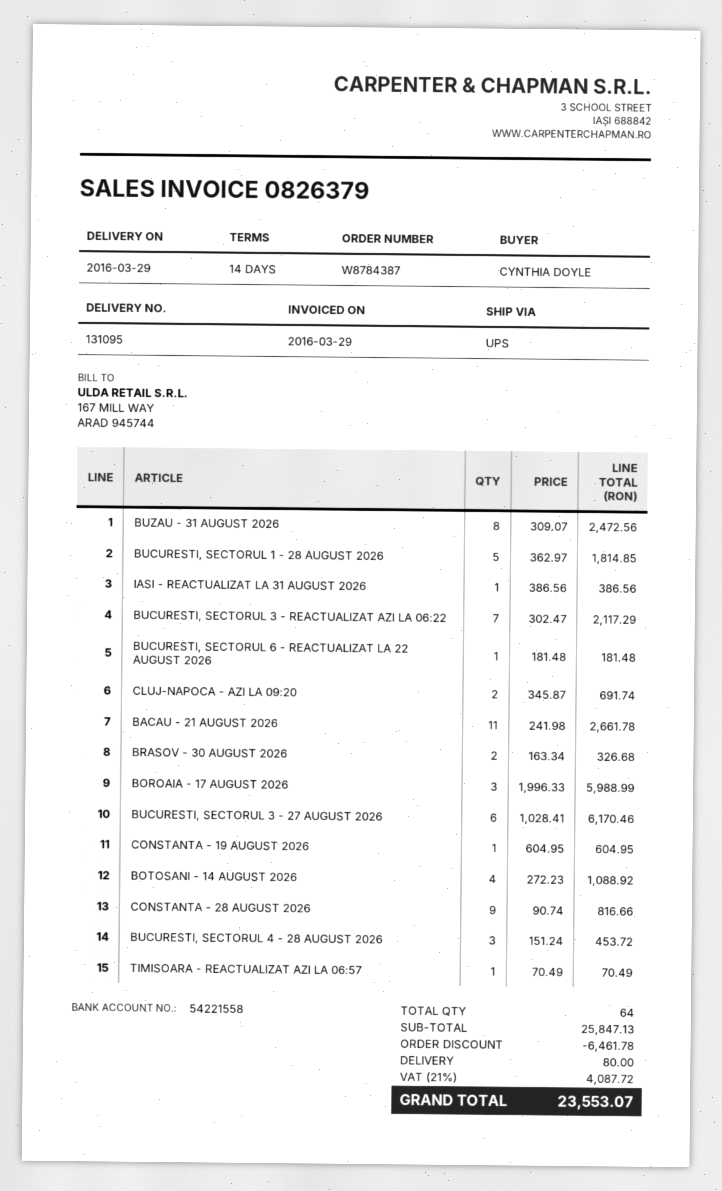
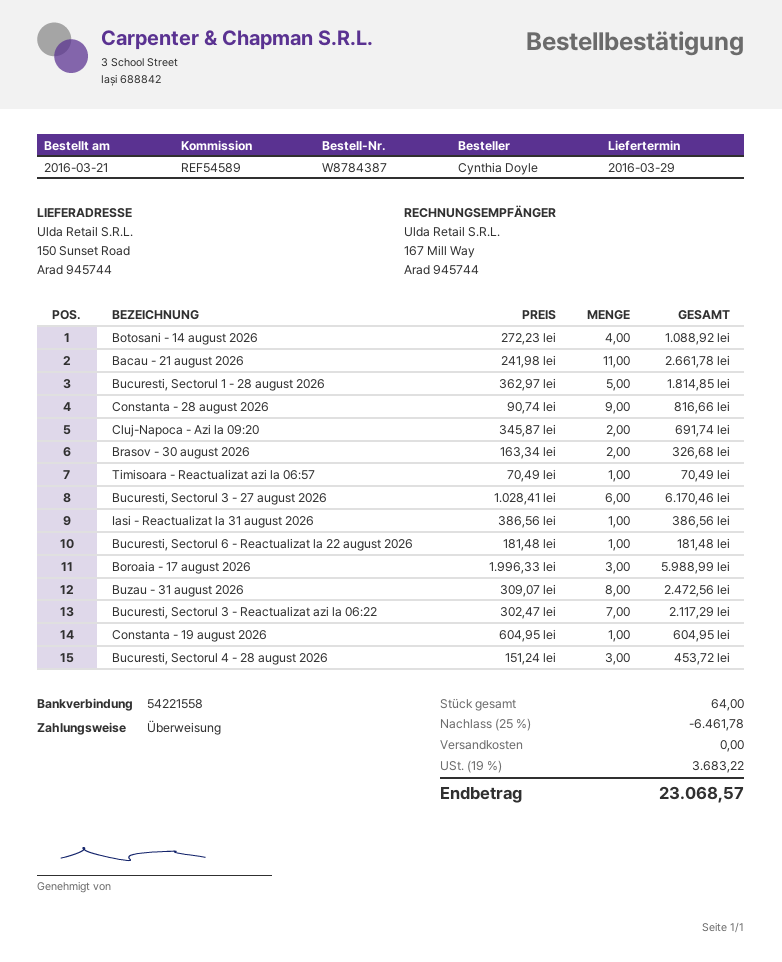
shipping: 80.00 -> 0.00
tax: 21% = 4087.72 -> 19% = 3683.22
total: 23553.07 -> 23068.57

